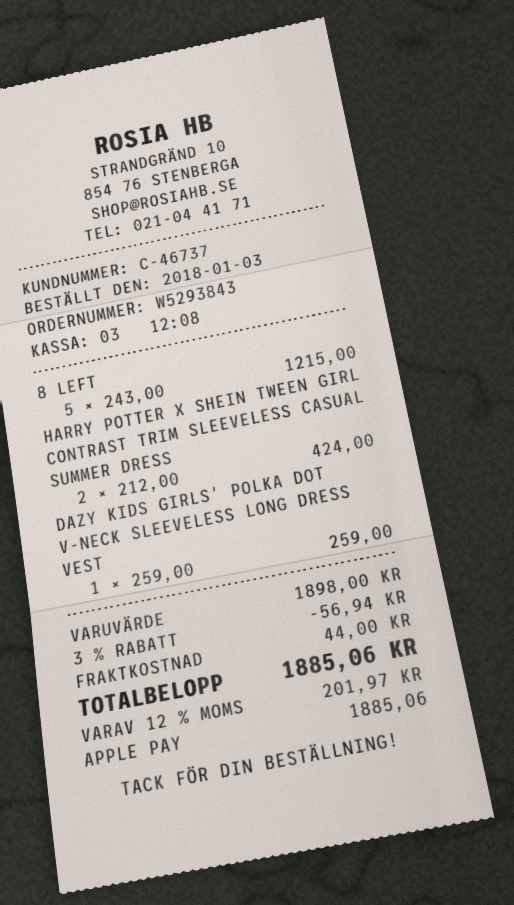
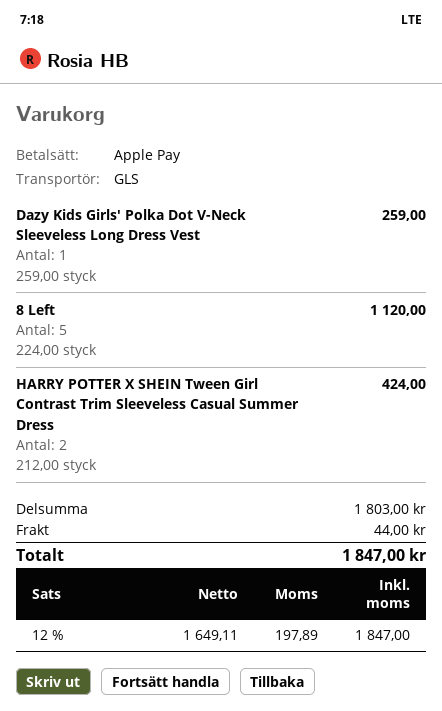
8 LEFT: 5 x 243.00 = 1215.00 -> 5 x 224.00 = 1120.00
subtotal: 1898.00 -> 1803.00
discount: 3% = 56.94 -> none
tax: 12% = 201.97 -> 12% = 197.89
total: 1885.06 -> 1847.00

